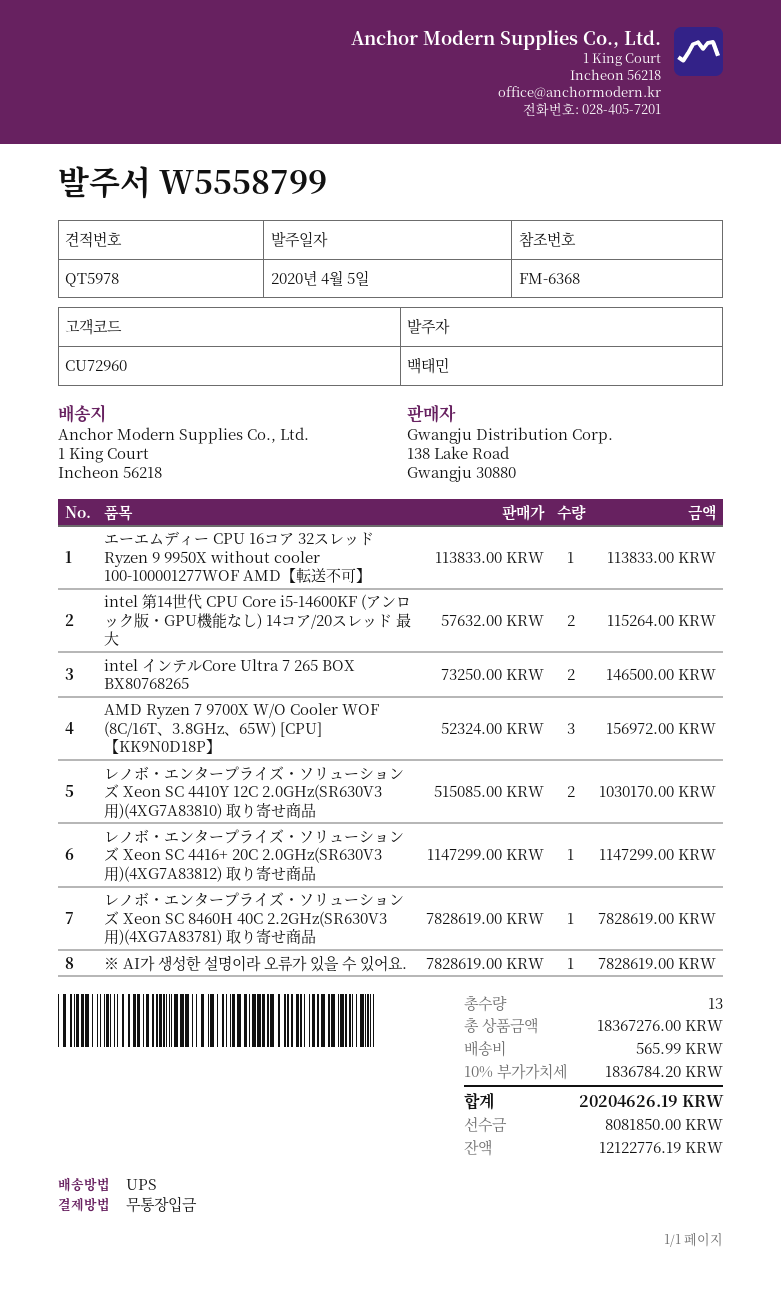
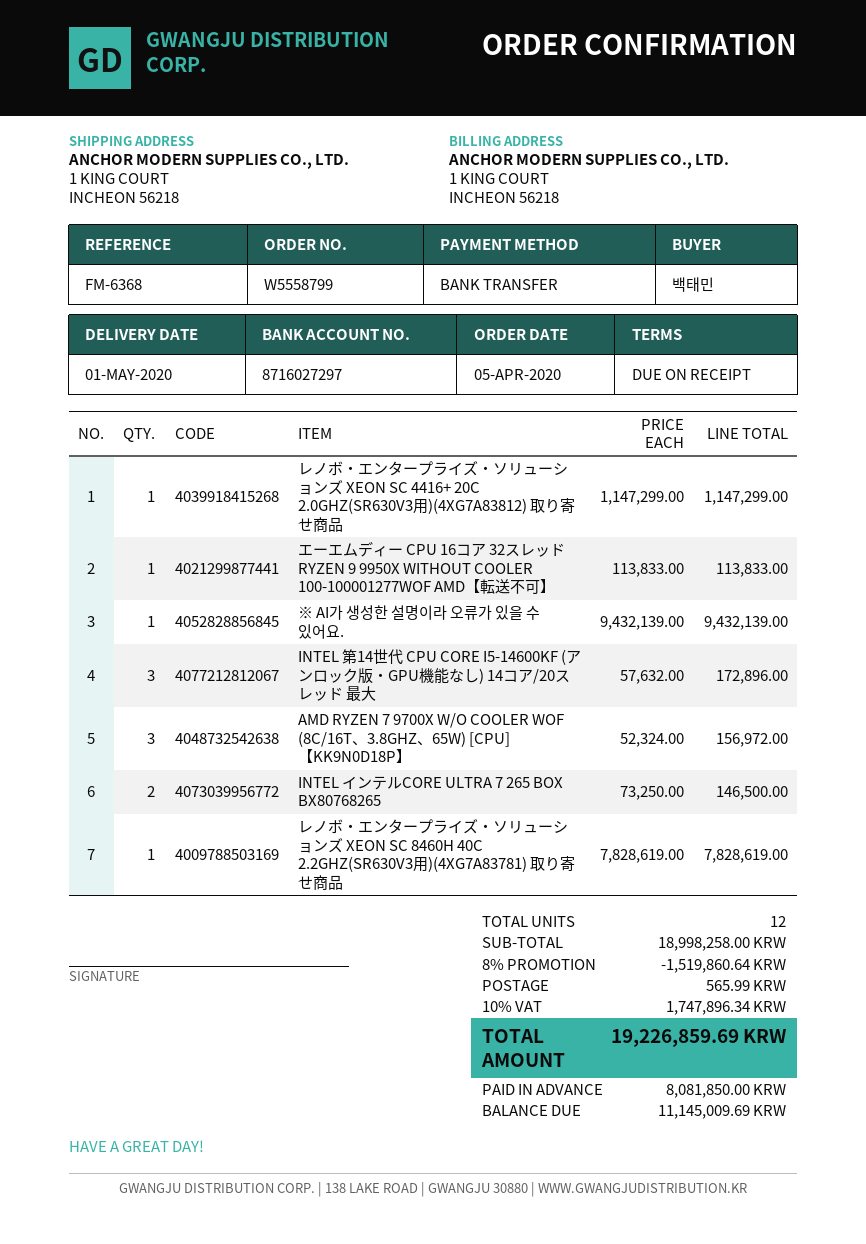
intel 第14世代 CPU Core i5-14600KF (アンロック版・GPU機能なし) 14コア/20スレッド 最大: 2 x 57632.00 = 115264.00 -> 3 x 57632.00 = 172896.00
レノボ・エンタープライズ・ソリューションズ Xeon SC 4410Y 12C 2.0GHz(SR630V3用)(4XG7A83810) 取り寄せ商品: 2 x 515085.00 = 1030170.00 -> none
※ AI가 생성한 설명이라 오류가 있을 수 있어요.: 1 x 7828619.00 = 7828619.00 -> 1 x 9432139.00 = 9432139.00
total quantity: 13 -> 12
subtotal: 18367276.00 -> 18998258.00
discount: none -> 8% = 1519860.64
tax: 10% = 1836784.20 -> 10% = 1747896.34
total: 20204626.19 -> 19226859.69
balance: 12122776.19 -> 11145009.69

